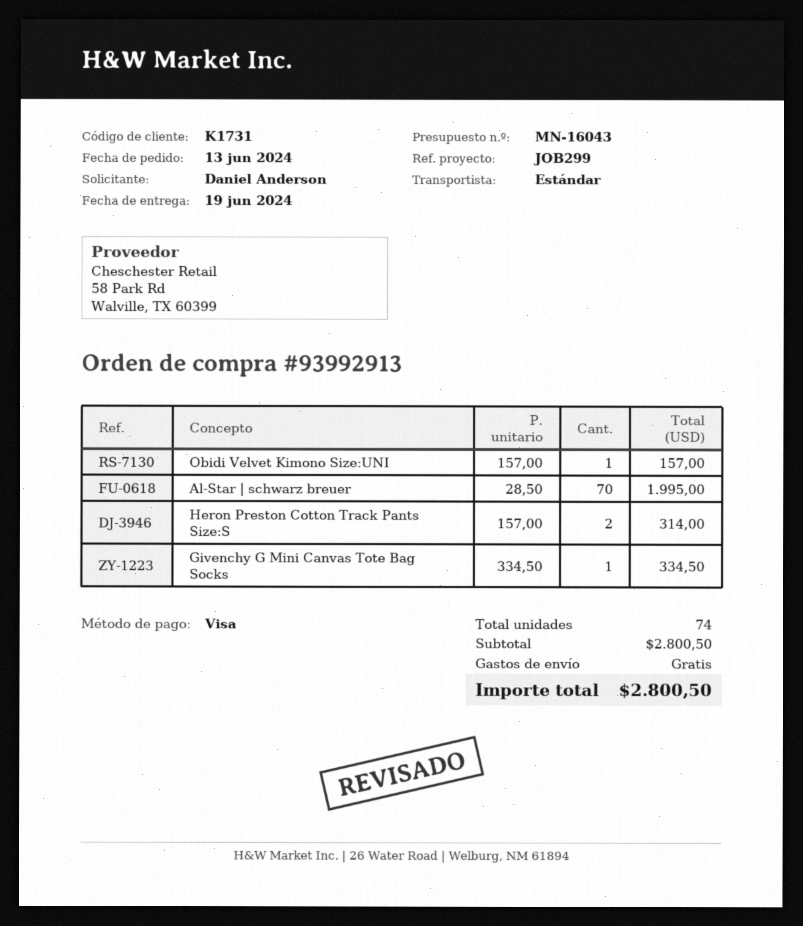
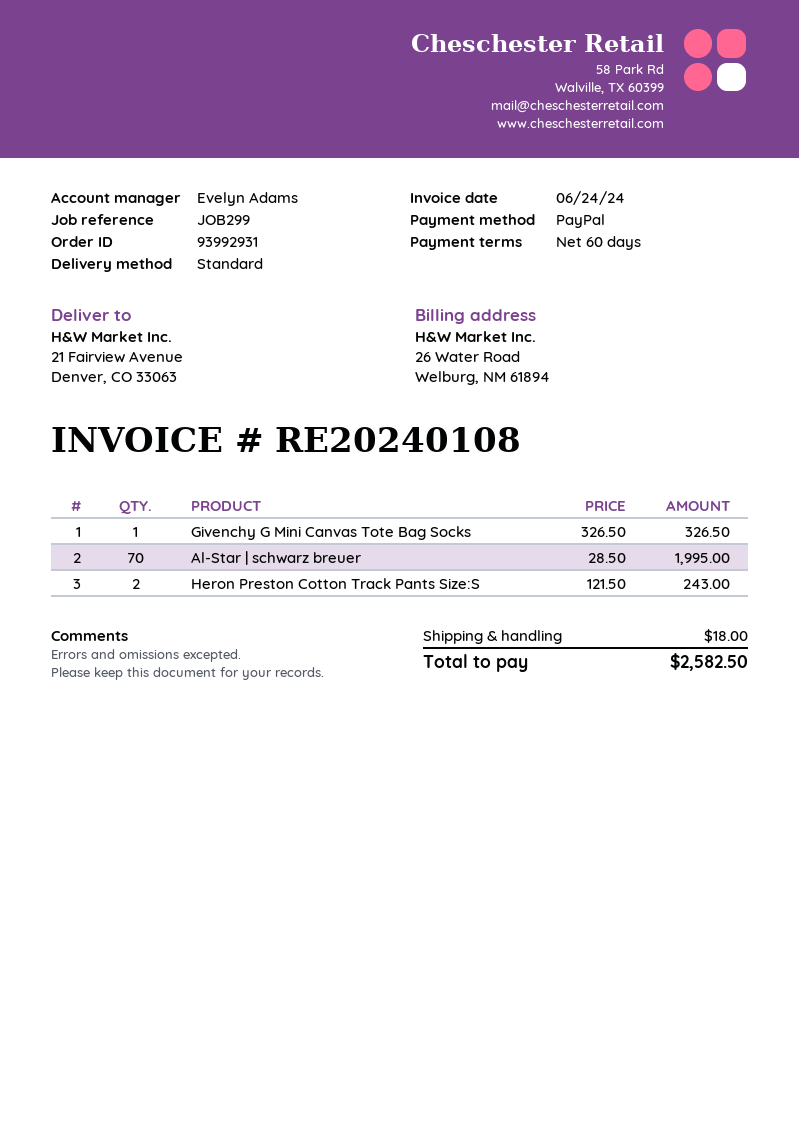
order number: 93992913 -> 93992931
payment method: Visa -> PayPal
Obidi Velvet Kimono Size:UNI: 1 x 157.00 = 157.00 -> none
Heron Preston Cotton Track Pants Size:S: 2 x 157.00 = 314.00 -> 2 x 121.50 = 243.00
Givenchy G Mini Canvas Tote Bag Socks: 1 x 334.50 = 334.50 -> 1 x 326.50 = 326.50
shipping: 0.00 -> 18.00
total: 2800.50 -> 2582.50

